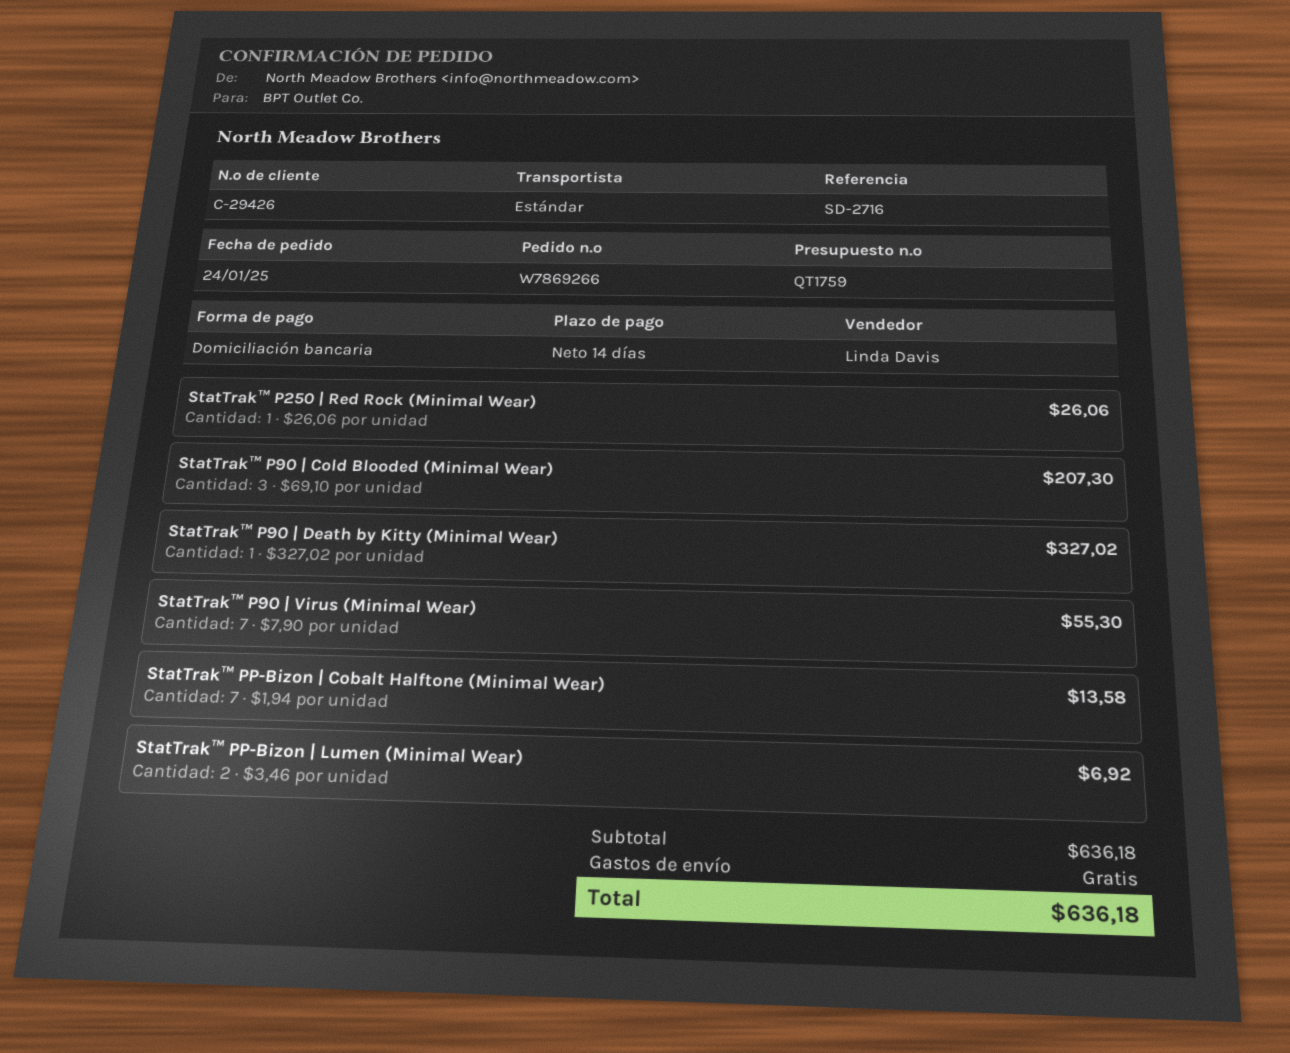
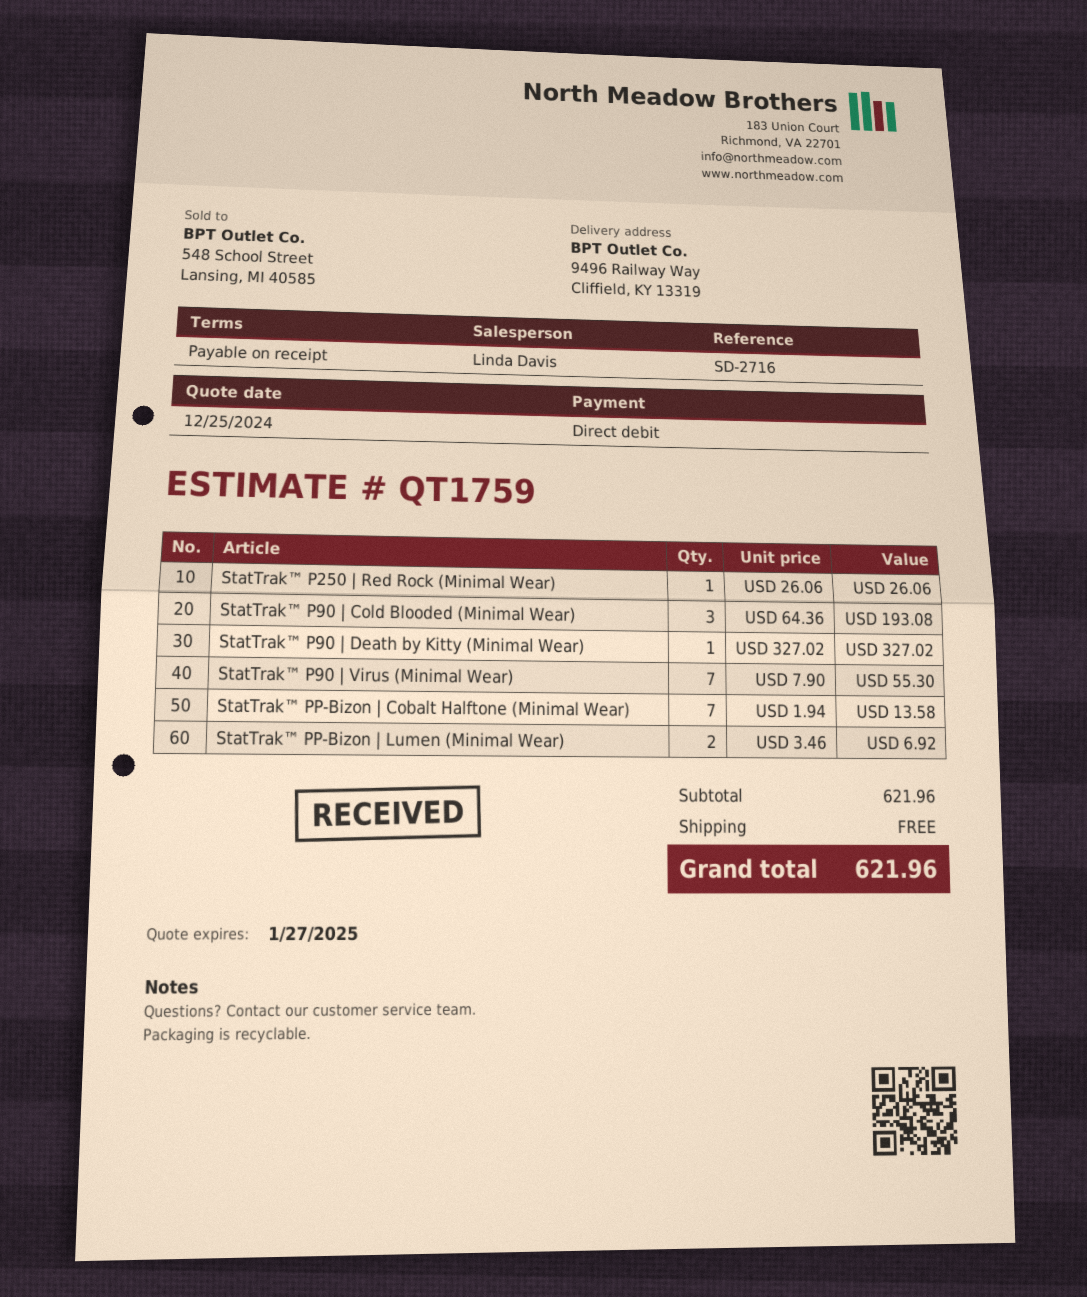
payment terms: 14 days -> on receipt
StatTrak™ P90 | Cold Blooded (Minimal Wear): 3 x 69.10 = 207.30 -> 3 x 64.36 = 193.08
subtotal: 636.18 -> 621.96
total: 636.18 -> 621.96

